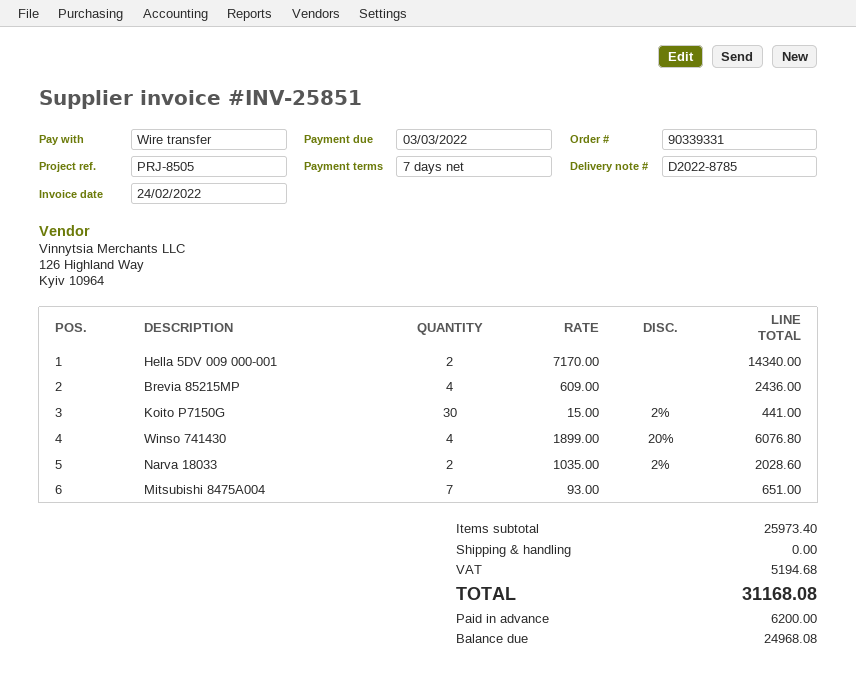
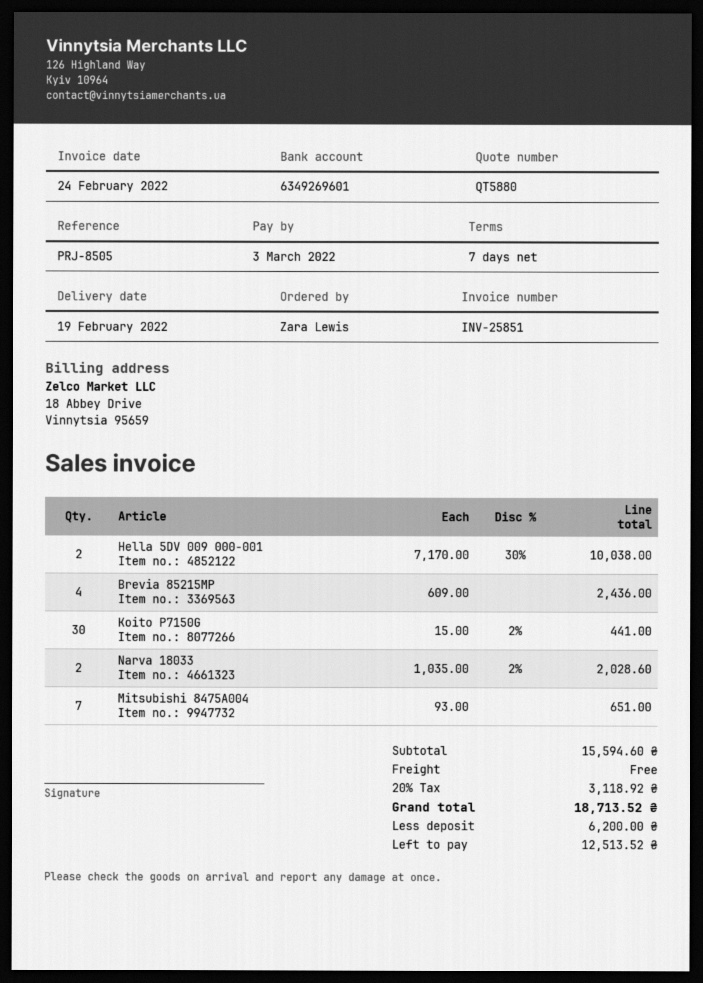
Hella 5DV 009 000-001: 2 x 7170.00 = 14340.00 -> 2 x 7170.00 - 30% = 10038.00
Winso 741430: 4 x 1899.00 - 20% = 6076.80 -> none
subtotal: 25973.40 -> 15594.60
tax: 5194.68 -> 3118.92
total: 31168.08 -> 18713.52
balance: 24968.08 -> 12513.52

